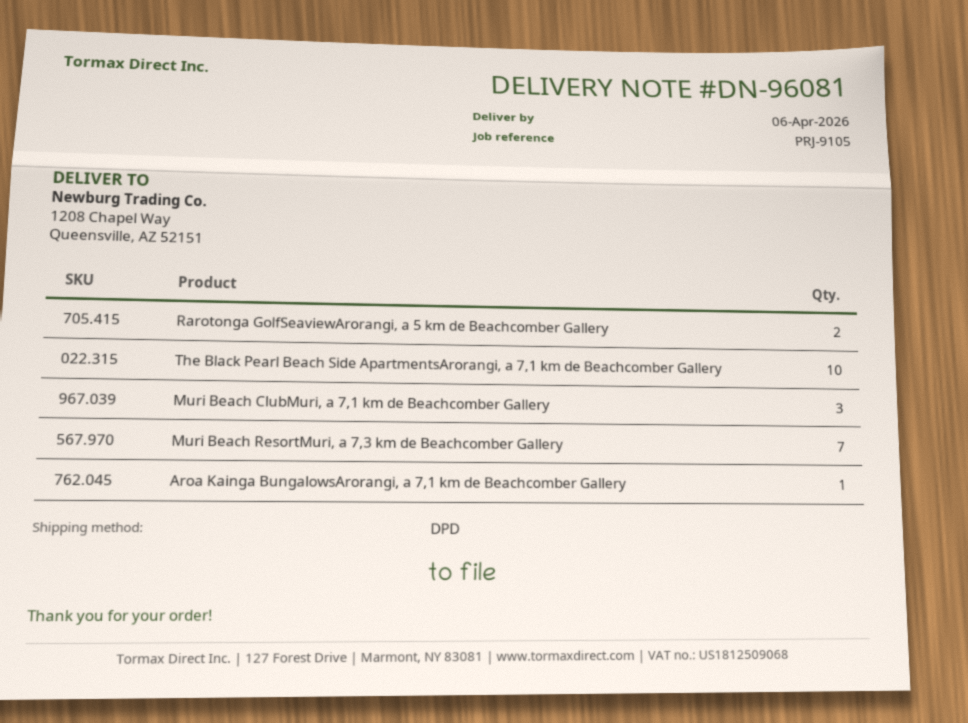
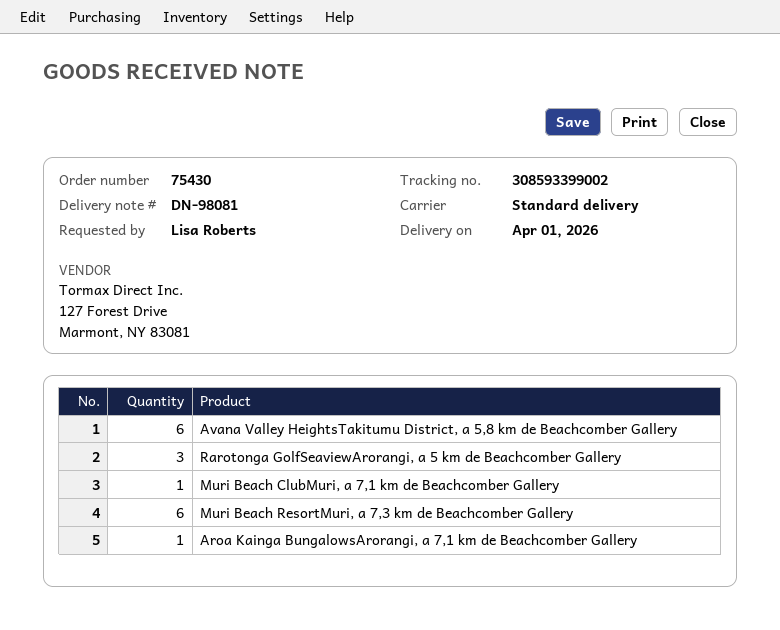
delivery note number: DN-96081 -> DN-98081
delivery date: 2026-04-06 -> 2026-04-01
shipping method: DPD -> standard
Rarotonga GolfSeaviewArorangi, a 5 km de Beachcomber Gallery: 2 -> 3
The Black Pearl Beach Side ApartmentsArorangi, a 7,1 km de Beachcomber Gallery: 10 -> none
Muri Beach ClubMuri, a 7,1 km de Beachcomber Gallery: 3 -> 1
Muri Beach ResortMuri, a 7,3 km de Beachcomber Gallery: 7 -> 6
Avana Valley HeightsTakitumu District, a 5,8 km de Beachcomber Gallery: none -> 6

